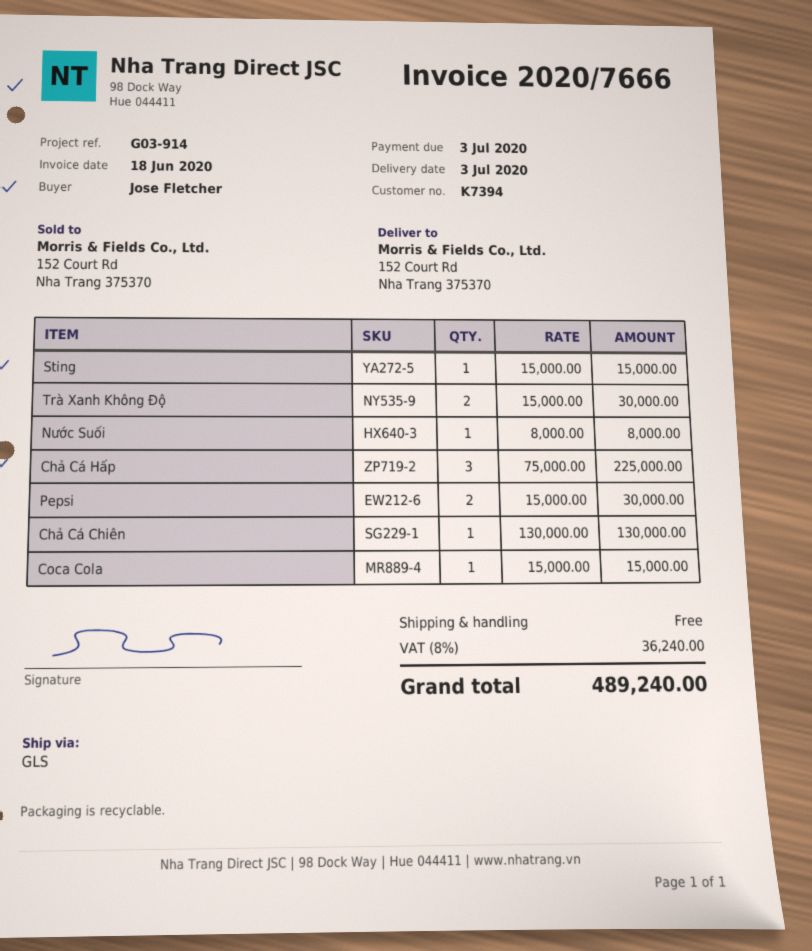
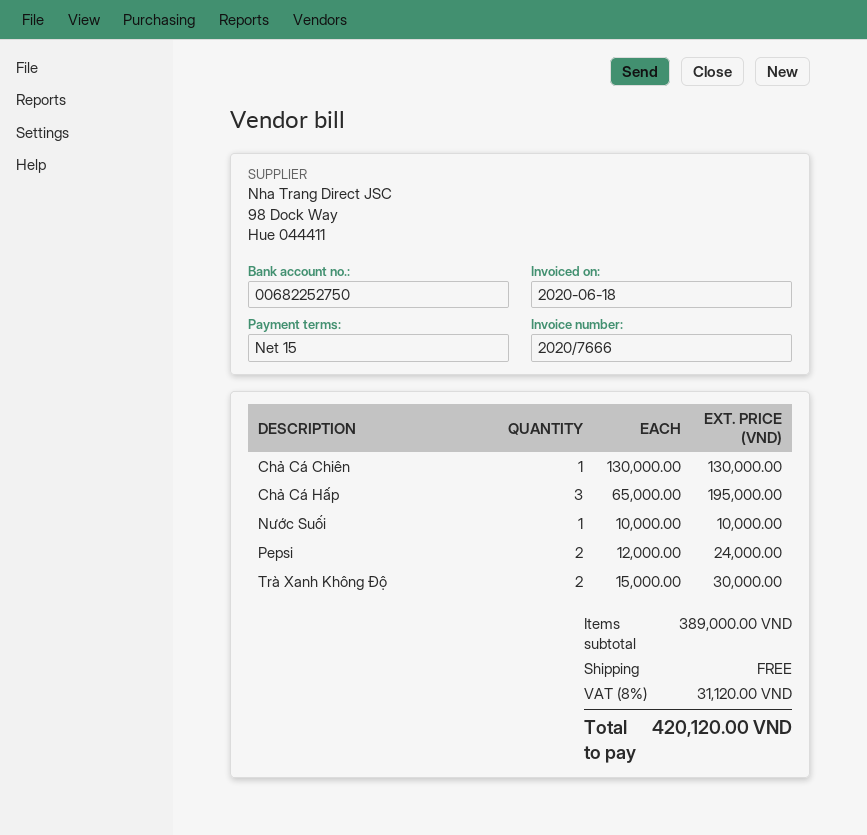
Sting: 1 x 15000.00 = 15000.00 -> none
Nước Suối: 1 x 8000.00 = 8000.00 -> 1 x 10000.00 = 10000.00
Chả Cá Hấp: 3 x 75000.00 = 225000.00 -> 3 x 65000.00 = 195000.00
Pepsi: 2 x 15000.00 = 30000.00 -> 2 x 12000.00 = 24000.00
Coca Cola: 1 x 15000.00 = 15000.00 -> none
tax: 8% = 36240.00 -> 8% = 31120.00
total: 489240.00 -> 420120.00

